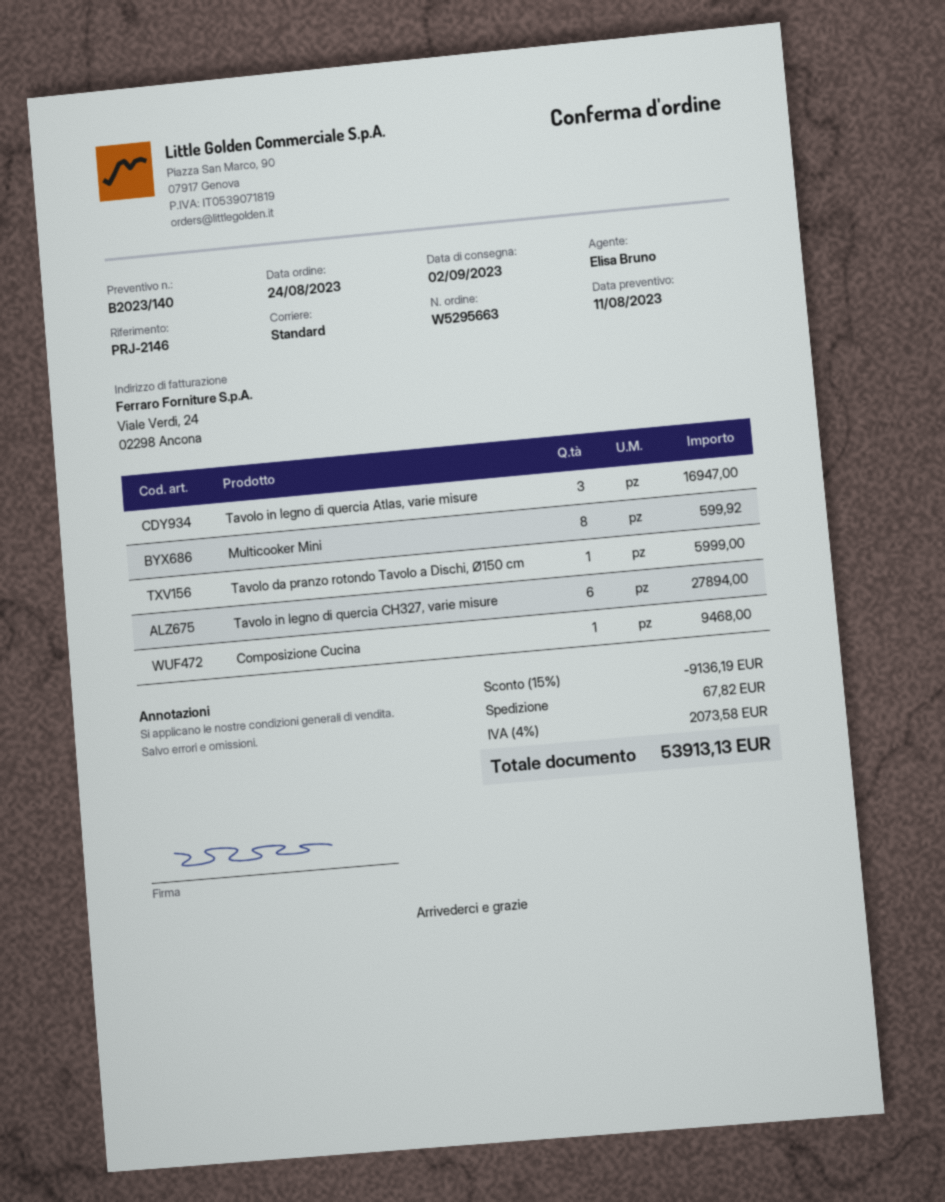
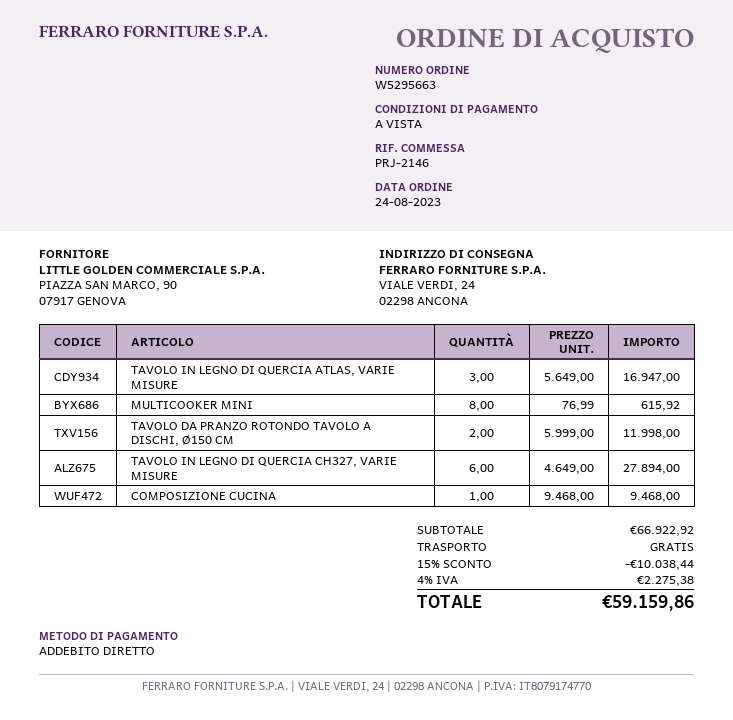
Multicooker Mini: 8 for 599.92 -> 8 for 615.92
Tavolo da pranzo rotondo Tavolo a Dischi, Ø150 cm: 1 for 5999.00 -> 2 for 11998.00
discount: 15% = 9136.19 -> 15% = 10038.44
shipping: 67.82 -> 0.00
tax: 4% = 2073.58 -> 4% = 2275.38
total: 53913.13 -> 59159.86

